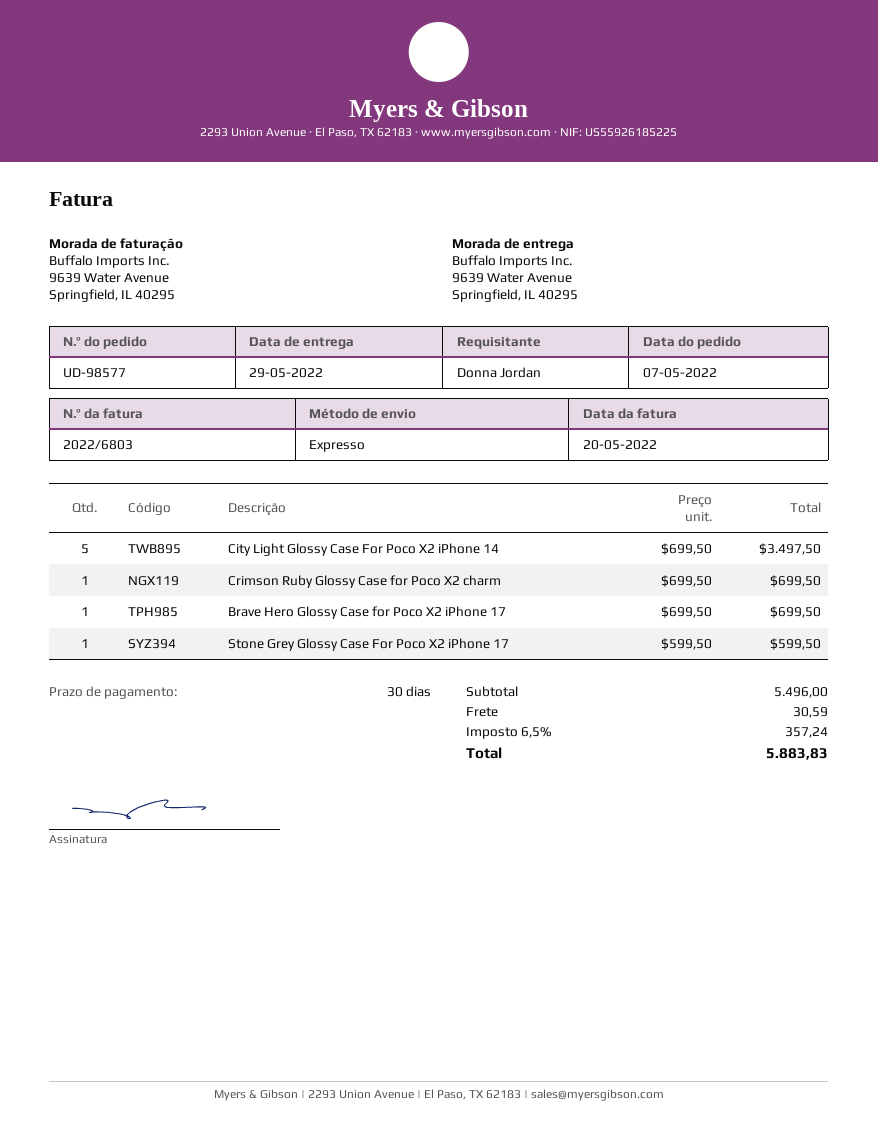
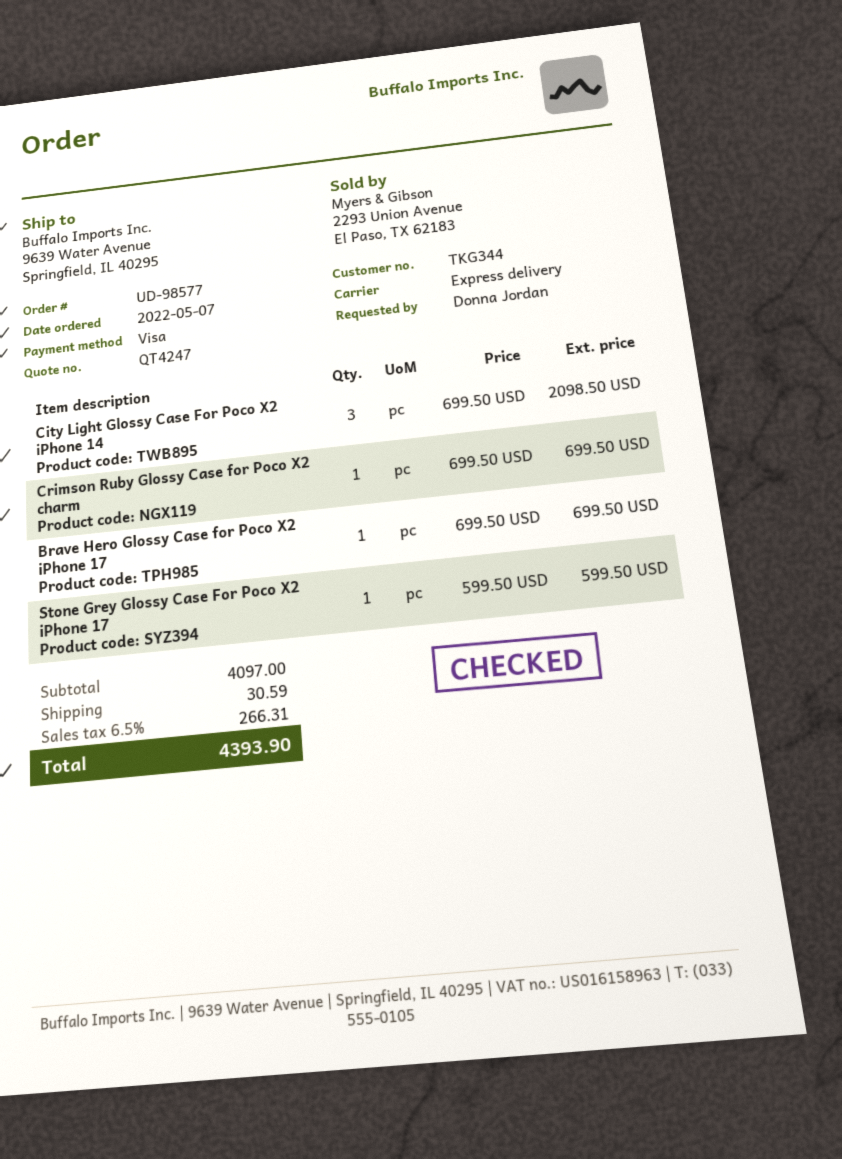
City Light Glossy Case For Poco X2 iPhone 14: 5 x 699.50 = 3497.50 -> 3 x 699.50 = 2098.50
subtotal: 5496.00 -> 4097.00
tax: 6.5% = 357.24 -> 6.5% = 266.31
total: 5883.83 -> 4393.90

